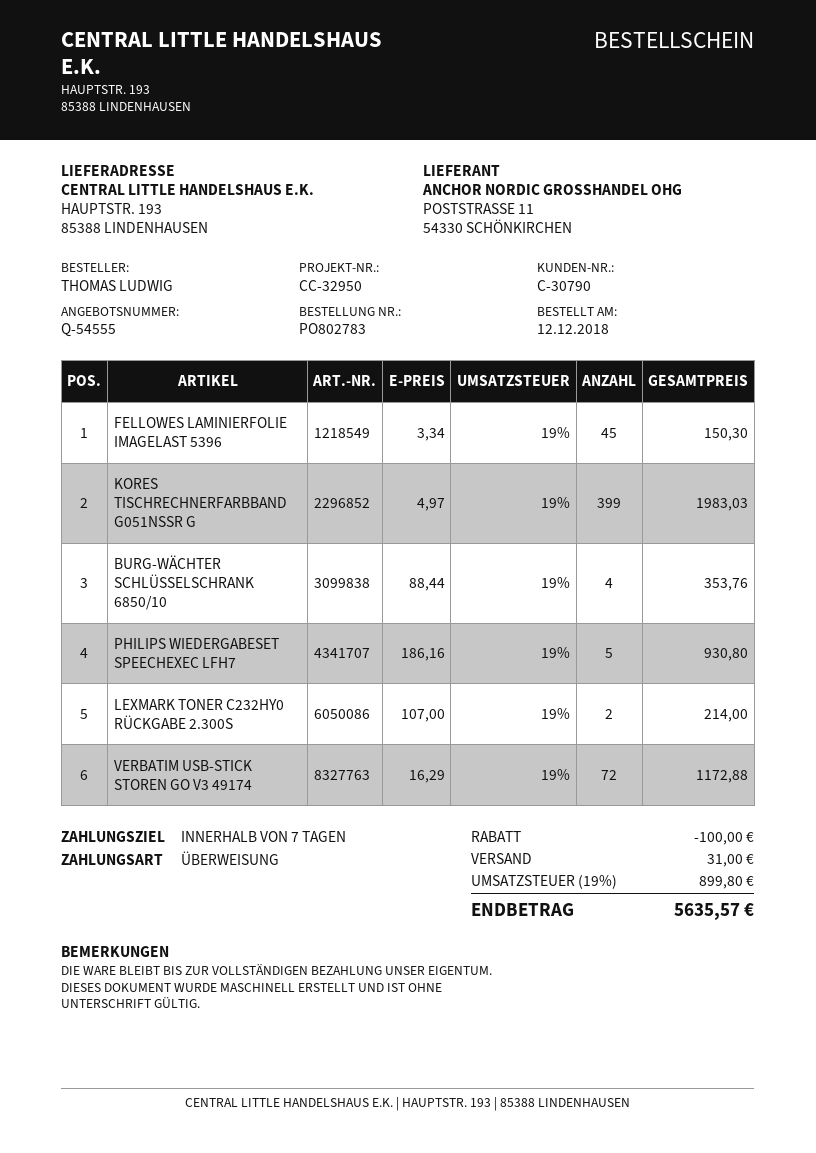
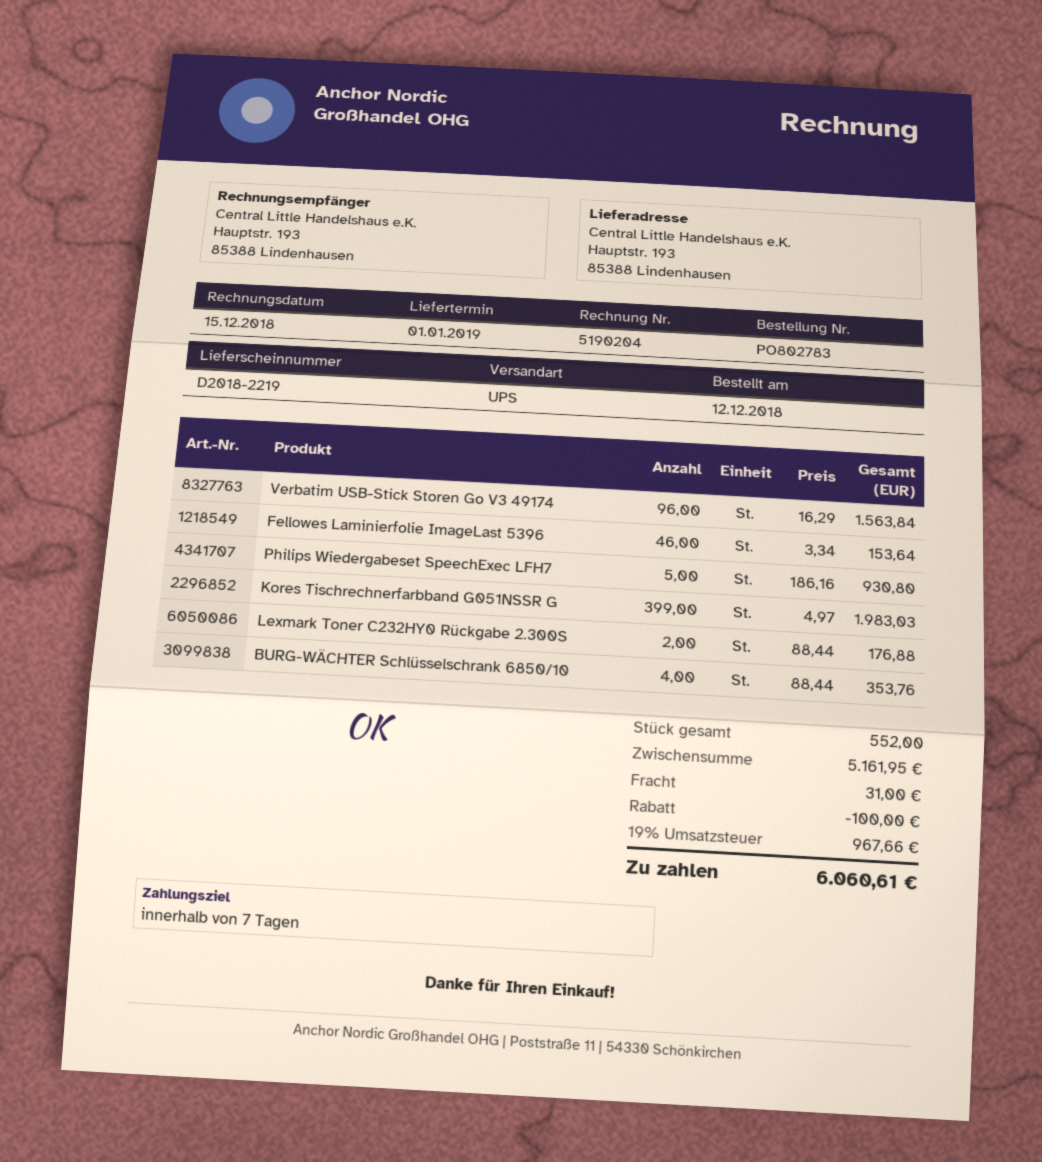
FELLOWES LAMINIERFOLIE IMAGELAST 5396: 45 x 3.34 = 150.30 -> 46 x 3.34 = 153.64
LEXMARK TONER C232HY0 RÜCKGABE 2.300S: 2 x 107.00 = 214.00 -> 2 x 88.44 = 176.88
VERBATIM USB-STICK STOREN GO V3 49174: 72 x 16.29 = 1172.88 -> 96 x 16.29 = 1563.84
tax: 19% = 899.80 -> 19% = 967.66
total: 5635.57 -> 6060.61

